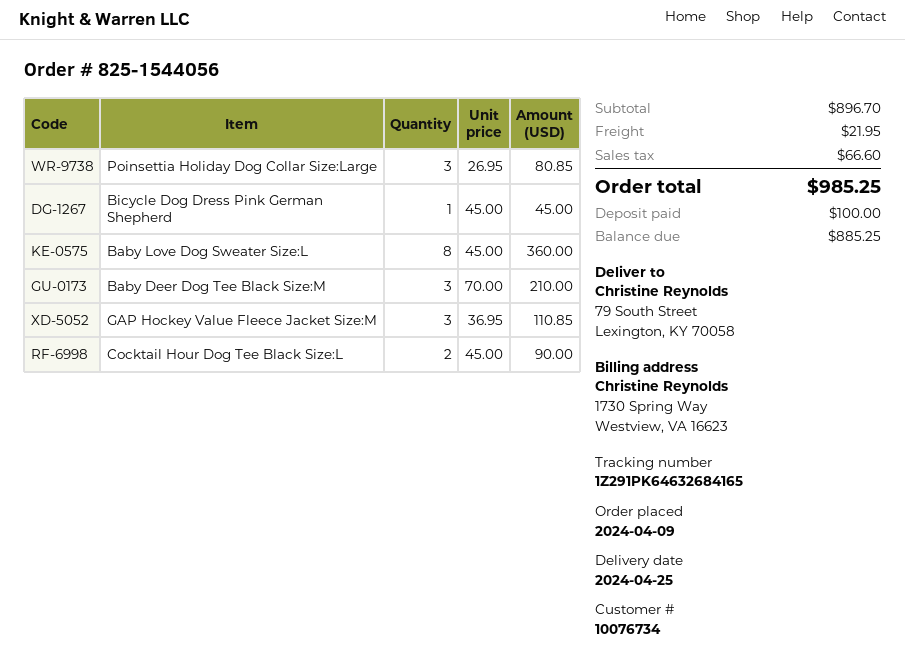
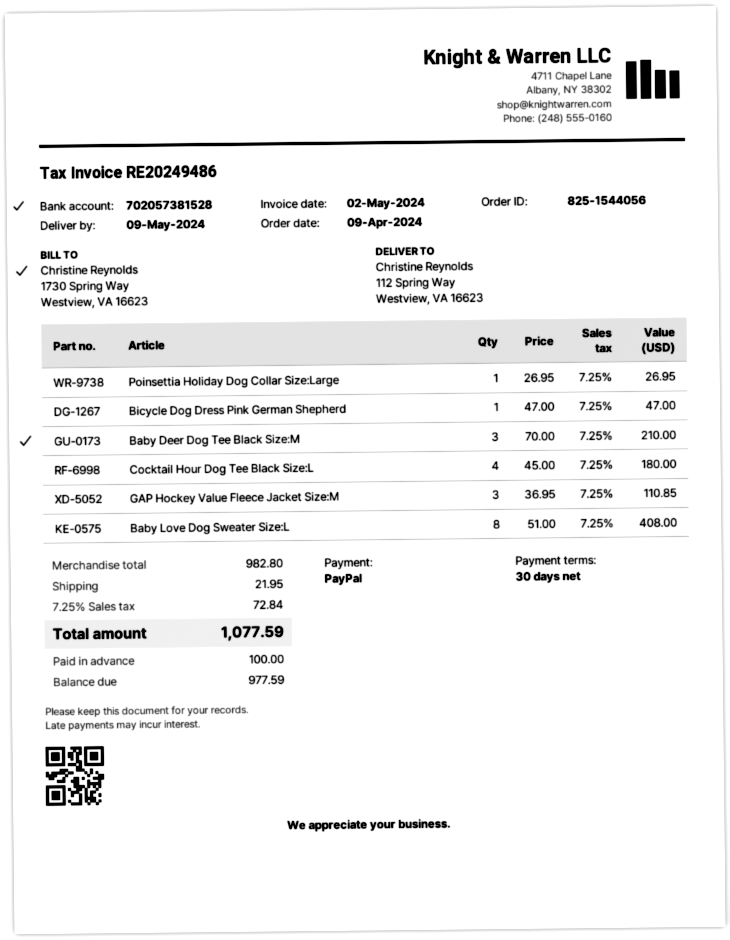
delivery date: 2024-04-25 -> 2024-05-09
ship to: 79 South Street, Lexington, KY 70058 -> 112 Spring Way, Westview, VA 16623
Poinsettia Holiday Dog Collar Size:Large: 3 x 26.95 = 80.85 -> 1 x 26.95 = 26.95
Bicycle Dog Dress Pink German Shepherd: 1 x 45.00 = 45.00 -> 1 x 47.00 = 47.00
Baby Love Dog Sweater Size:L: 8 x 45.00 = 360.00 -> 8 x 51.00 = 408.00
Cocktail Hour Dog Tee Black Size:L: 2 x 45.00 = 90.00 -> 4 x 45.00 = 180.00
subtotal: 896.70 -> 982.80
tax: 66.60 -> 72.84
total: 985.25 -> 1077.59
balance: 885.25 -> 977.59

